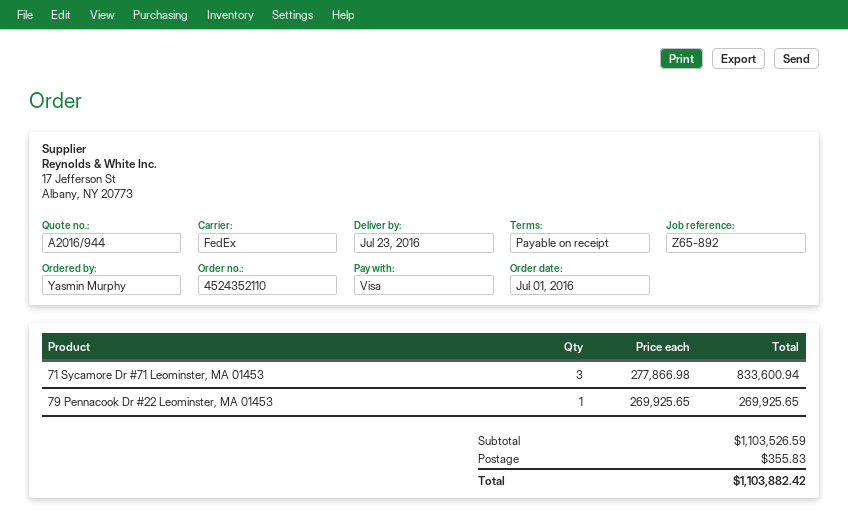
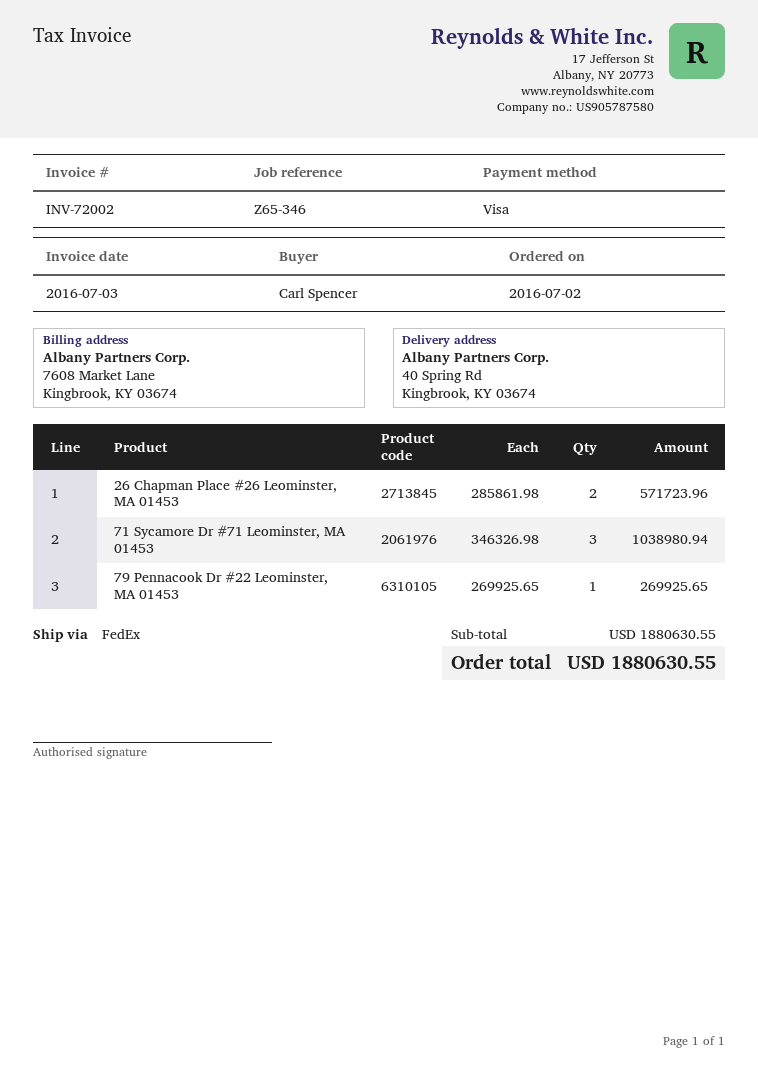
order date: 2016-07-01 -> 2016-07-02
reference: Z65-892 -> Z65-346
ordered by: Yasmin Murphy -> Carl Spencer
71 Sycamore Dr #71 Leominster, MA 01453: 3 x 277866.98 = 833600.94 -> 3 x 346326.98 = 1038980.94
26 Chapman Place #26 Leominster, MA 01453: none -> 2 x 285861.98 = 571723.96
subtotal: 1103526.59 -> 1880630.55
shipping: 355.83 -> none
total: 1103882.42 -> 1880630.55

